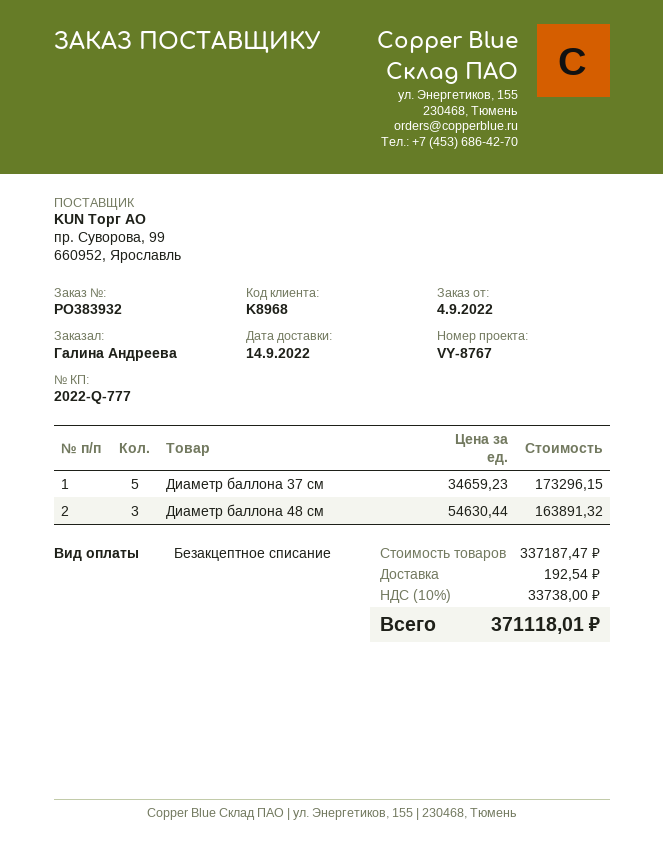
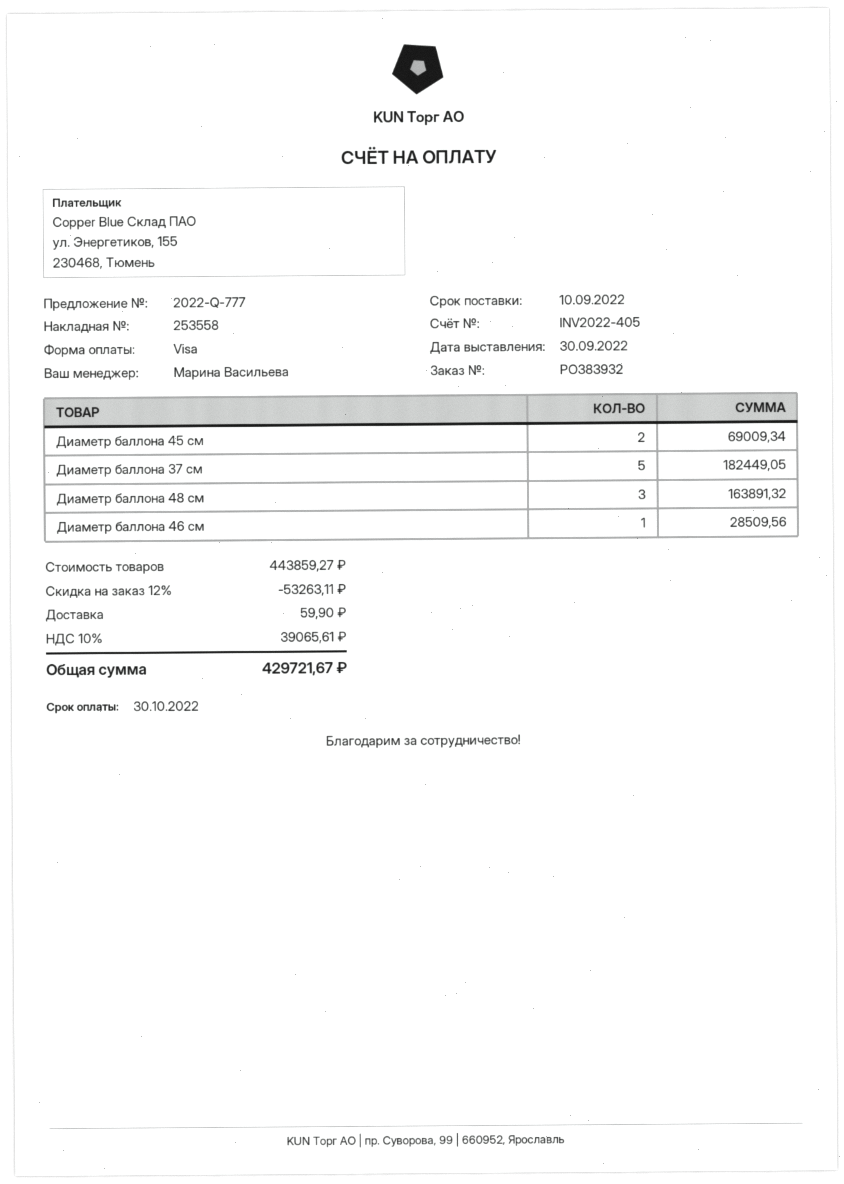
delivery date: 2022-09-14 -> 2022-09-10
payment method: direct debit -> Visa
Диаметр баллона 37 см: 5 for 173296.15 -> 5 for 182449.05
Диаметр баллона 45 см: none -> 2 for 69009.34
Диаметр баллона 46 см: none -> 1 for 28509.56
subtotal: 337187.47 -> 443859.27
discount: none -> 12% = 53263.11
shipping: 192.54 -> 59.90
tax: 10% = 33738.00 -> 10% = 39065.61
total: 371118.01 -> 429721.67

